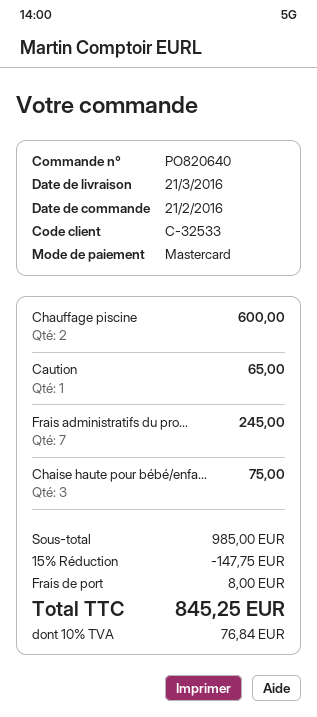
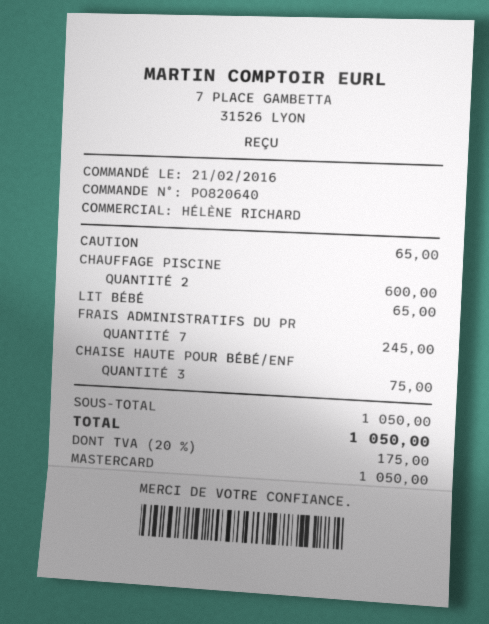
LIT BÉBÉ: none -> 1 for 65.00
subtotal: 985.00 -> 1050.00
discount: 15% = 147.75 -> none
shipping: 8.00 -> none
tax: 10% = 76.84 -> 20% = 175.00
total: 845.25 -> 1050.00

